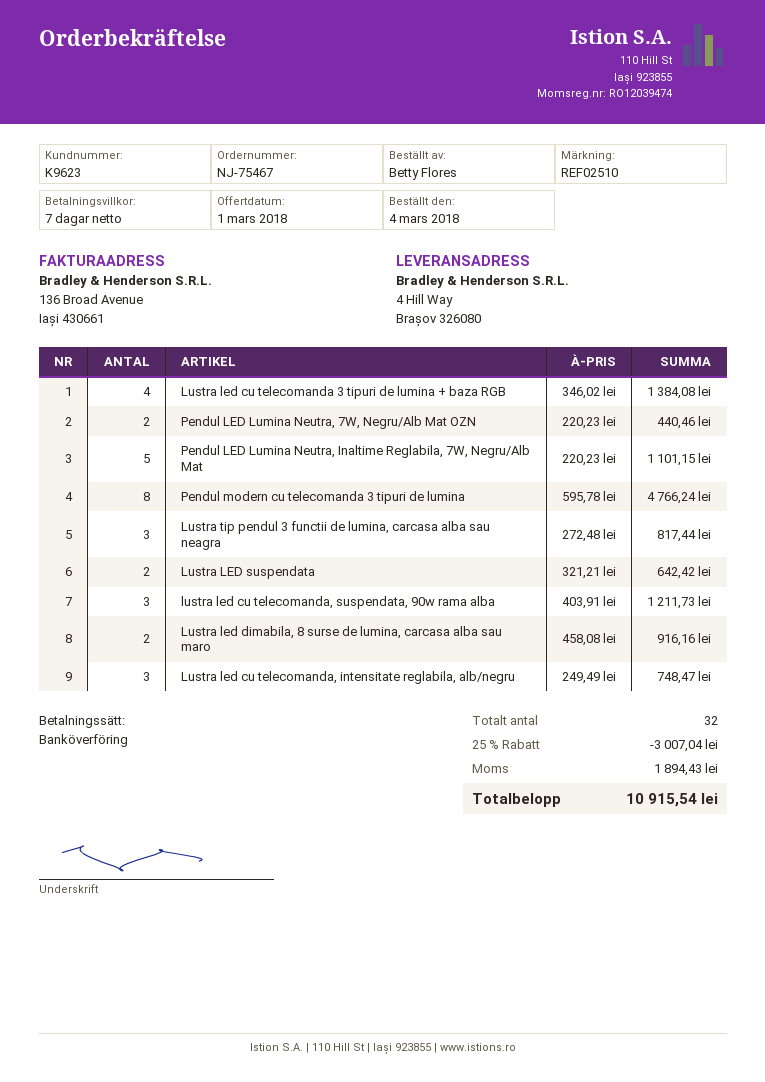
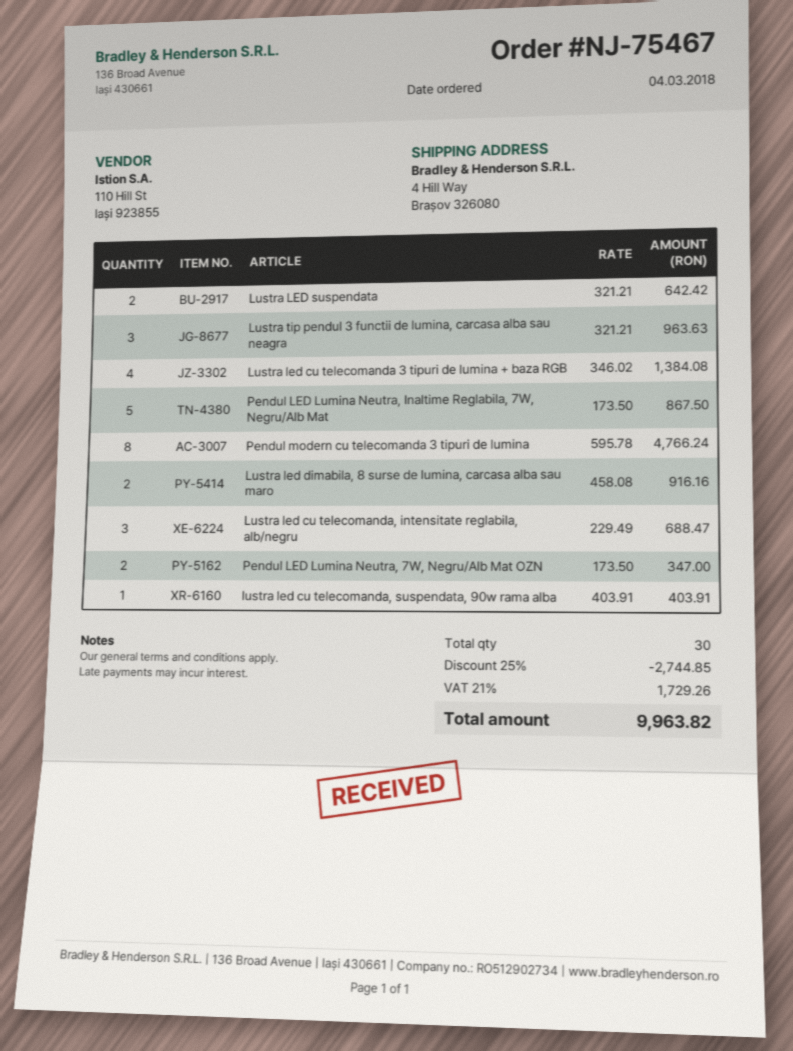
Pendul LED Lumina Neutra, 7W, Negru/Alb Mat OZN: 2 x 220.23 = 440.46 -> 2 x 173.50 = 347.00
Pendul LED Lumina Neutra, Inaltime Reglabila, 7W, Negru/Alb Mat: 5 x 220.23 = 1101.15 -> 5 x 173.50 = 867.50
Lustra tip pendul 3 functii de lumina, carcasa alba sau neagra: 3 x 272.48 = 817.44 -> 3 x 321.21 = 963.63
lustra led cu telecomanda, suspendata, 90w rama alba: 3 x 403.91 = 1211.73 -> 1 x 403.91 = 403.91
Lustra led cu telecomanda, intensitate reglabila, alb/negru: 3 x 249.49 = 748.47 -> 3 x 229.49 = 688.47
total quantity: 32 -> 30
discount: 25% = 3007.04 -> 25% = 2744.85
tax: 1894.43 -> 1729.26
total: 10915.54 -> 9963.82

